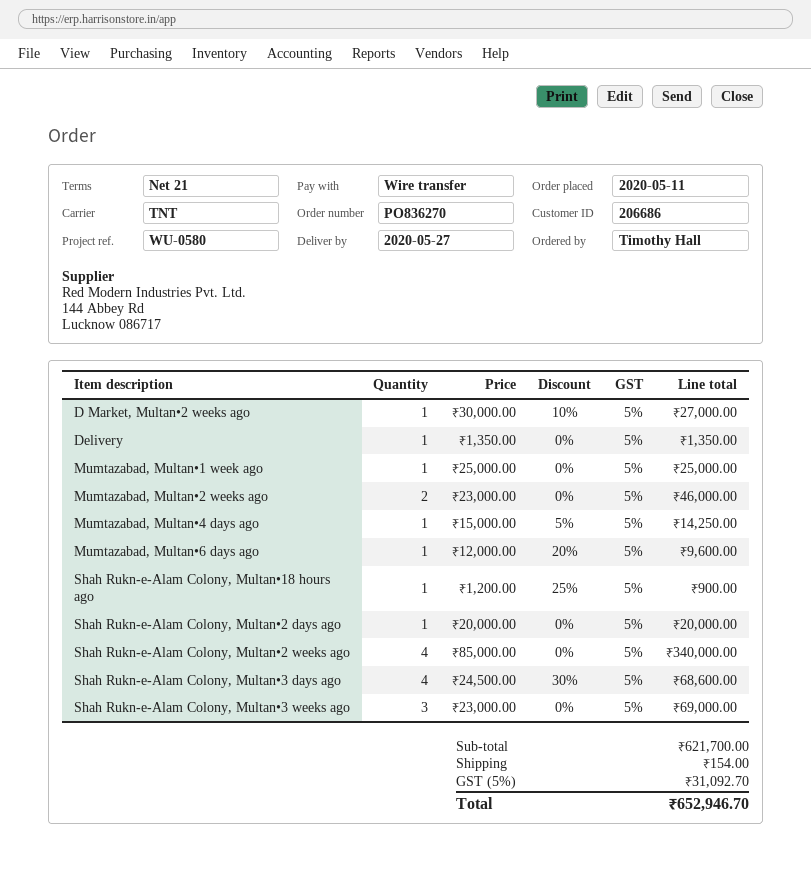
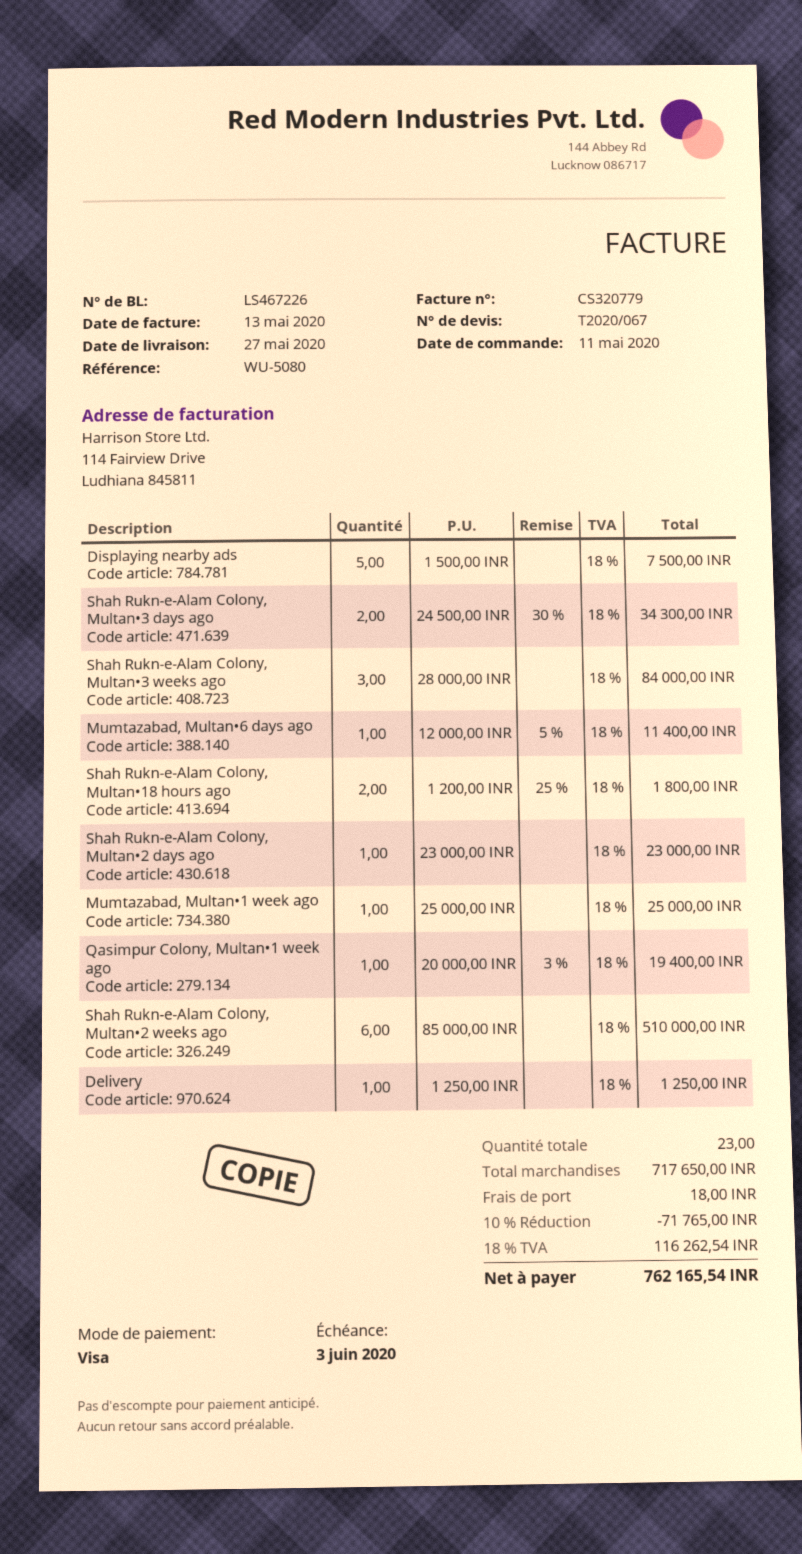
reference: WU-0580 -> WU-5080
payment method: bank transfer -> Visa
D Market, Multan•2 weeks ago: 1 x 30000.00 - 10% = 27000.00 -> none
Delivery: 1 x 1350.00 = 1350.00 -> 1 x 1250.00 = 1250.00
Mumtazabad, Multan•2 weeks ago: 2 x 23000.00 = 46000.00 -> none
Mumtazabad, Multan•4 days ago: 1 x 15000.00 - 5% = 14250.00 -> none
Mumtazabad, Multan•6 days ago: 1 x 12000.00 - 20% = 9600.00 -> 1 x 12000.00 - 5% = 11400.00
Shah Rukn-e-Alam Colony, Multan•18 hours ago: 1 x 1200.00 - 25% = 900.00 -> 2 x 1200.00 - 25% = 1800.00
Shah Rukn-e-Alam Colony, Multan•2 days ago: 1 x 20000.00 = 20000.00 -> 1 x 23000.00 = 23000.00
Shah Rukn-e-Alam Colony, Multan•2 weeks ago: 4 x 85000.00 = 340000.00 -> 6 x 85000.00 = 510000.00
Shah Rukn-e-Alam Colony, Multan•3 days ago: 4 x 24500.00 - 30% = 68600.00 -> 2 x 24500.00 - 30% = 34300.00
Shah Rukn-e-Alam Colony, Multan•3 weeks ago: 3 x 23000.00 = 69000.00 -> 3 x 28000.00 = 84000.00
Displaying nearby ads: none -> 5 x 1500.00 = 7500.00
Qasimpur Colony, Multan•1 week ago: none -> 1 x 20000.00 - 3% = 19400.00
subtotal: 621700.00 -> 717650.00
discount: none -> 10% = 71765.00
shipping: 154.00 -> 18.00
tax: 5% = 31092.70 -> 18% = 116262.54
total: 652946.70 -> 762165.54

